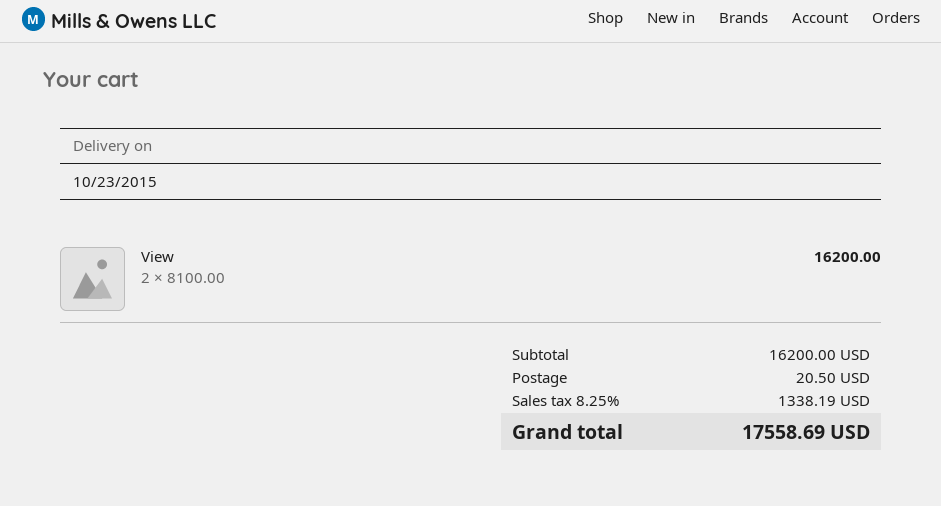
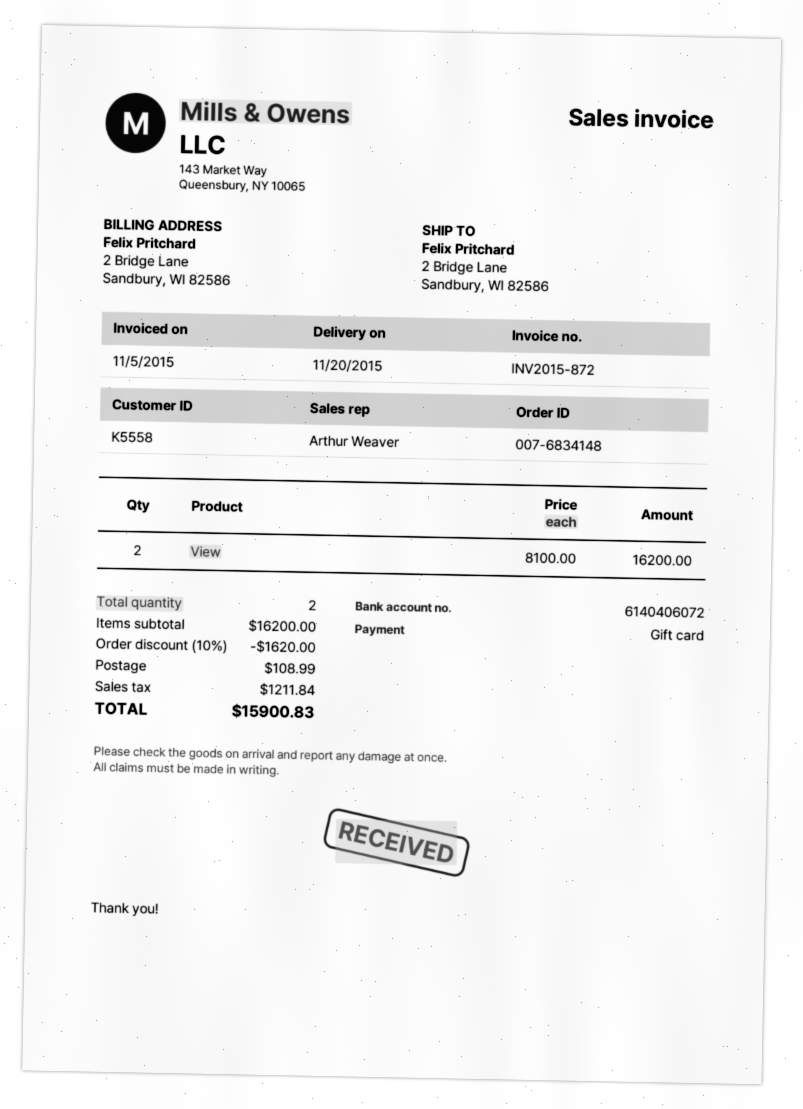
delivery date: 2015-10-23 -> 2015-11-20
discount: none -> 10% = 1620.00
shipping: 20.50 -> 108.99
tax: 1338.19 -> 1211.84
total: 17558.69 -> 15900.83

